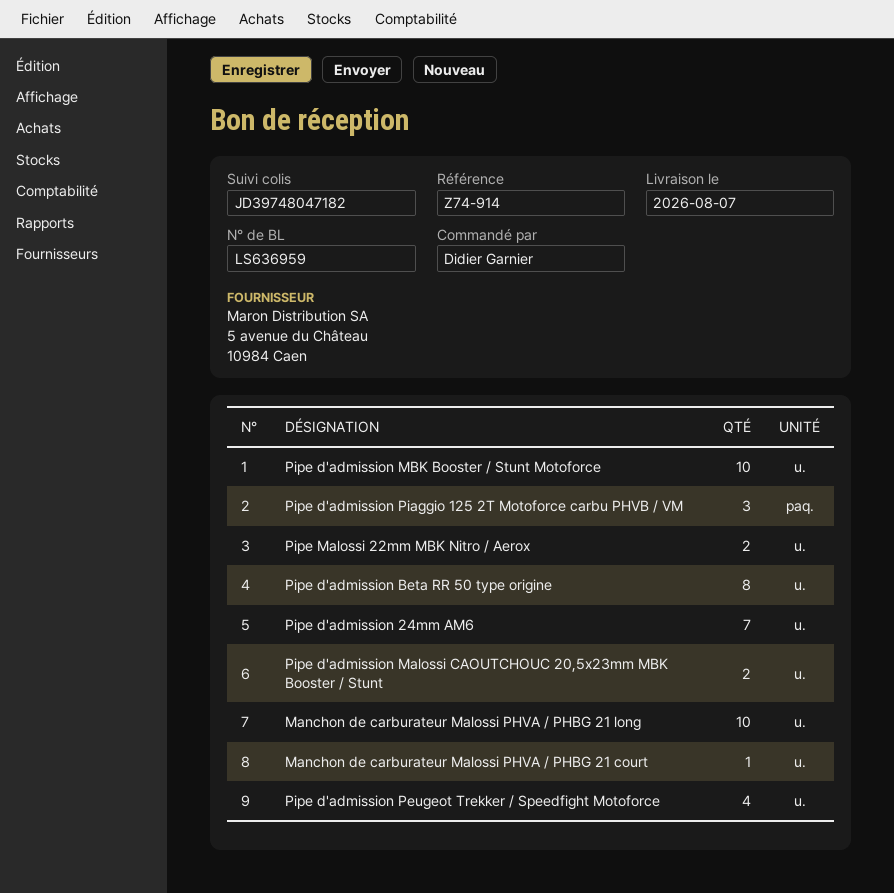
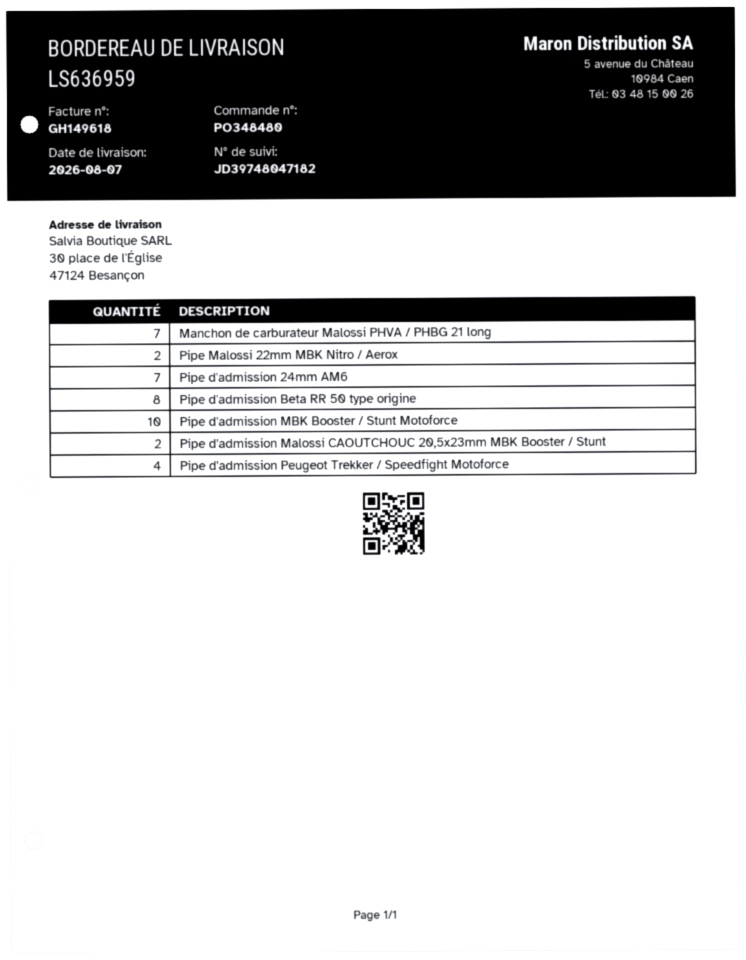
Pipe d'admission Piaggio 125 2T Motoforce carbu PHVB / VM: 3 -> none
Manchon de carburateur Malossi PHVA / PHBG 21 long: 10 -> 7
Manchon de carburateur Malossi PHVA / PHBG 21 court: 1 -> none

